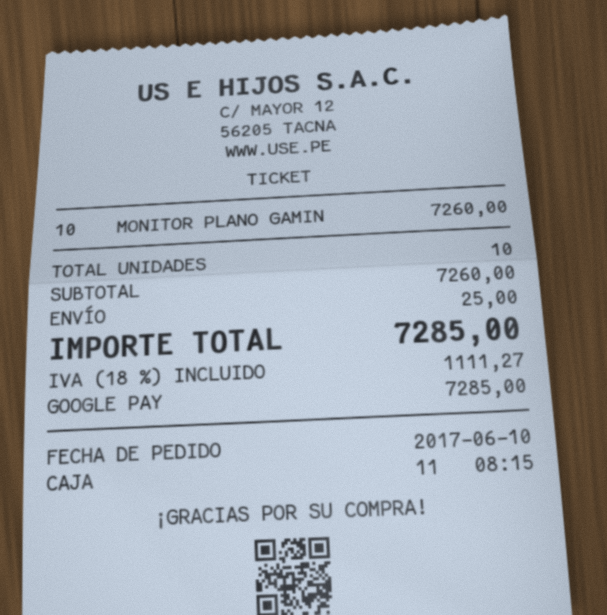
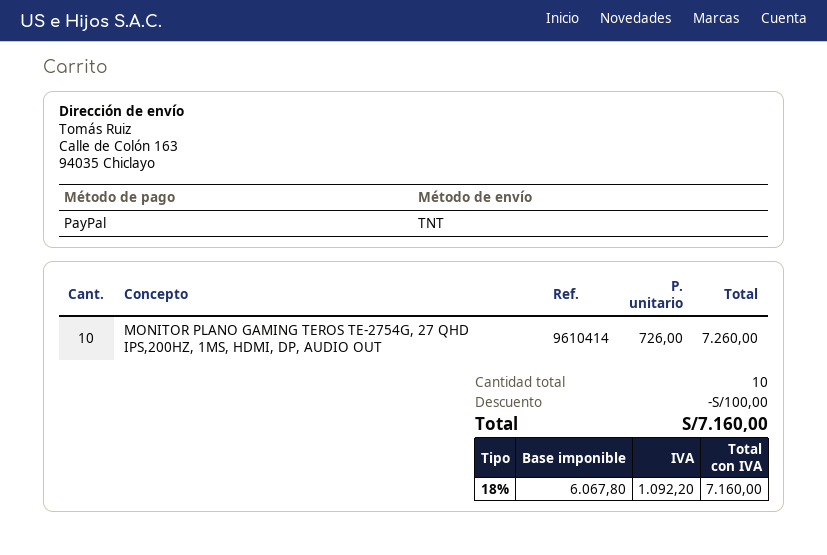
payment method: Google Pay -> PayPal
discount: none -> 100.00
shipping: 25.00 -> none
tax: 18% = 1111.27 -> 18% = 1092.20
total: 7285.00 -> 7160.00

